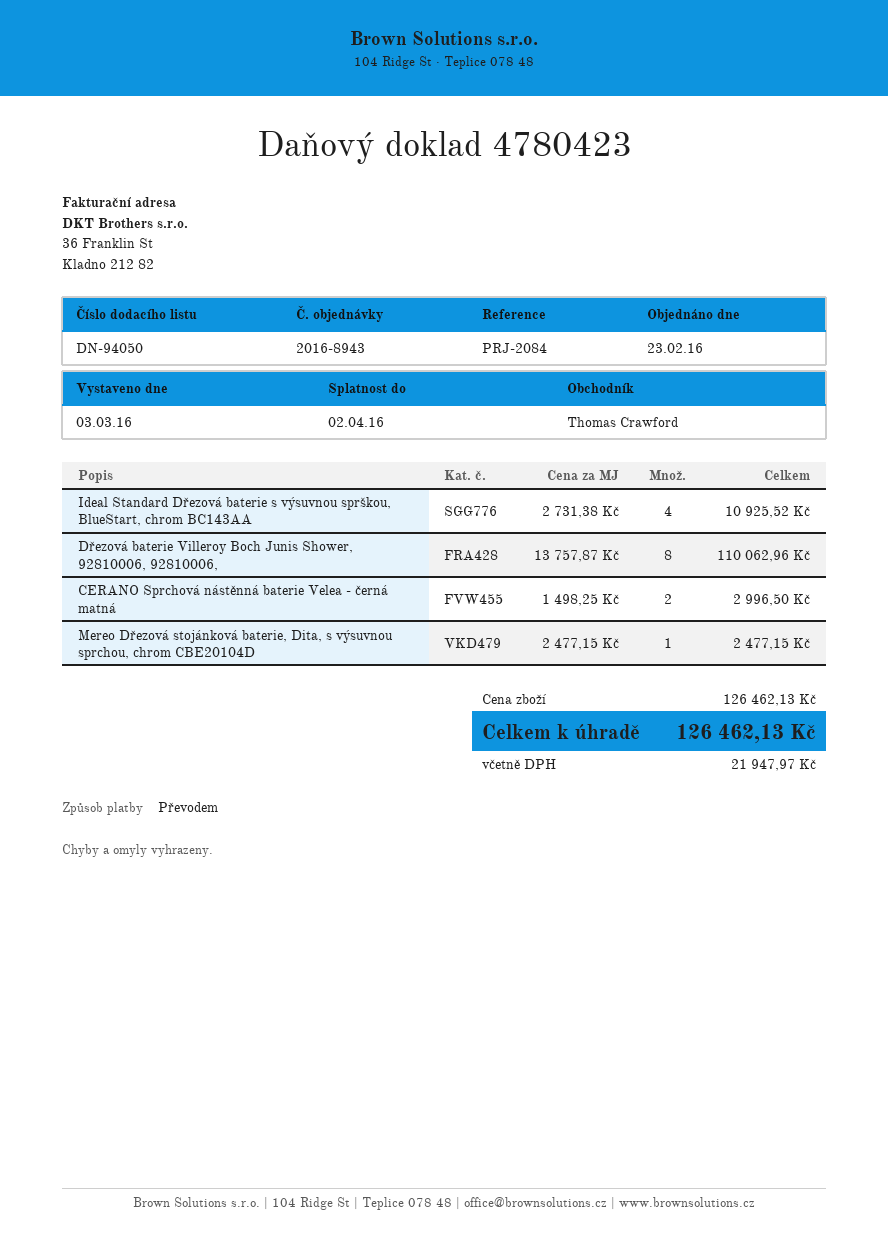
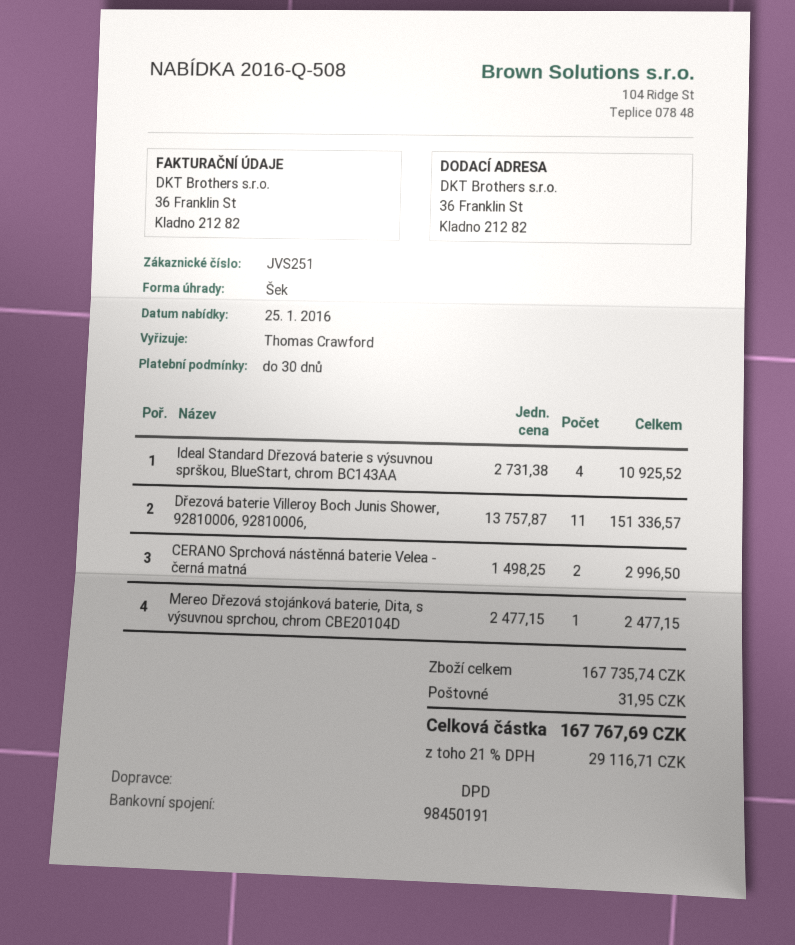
payment method: bank transfer -> cheque
Dřezová baterie Villeroy Boch Junis Shower, 92810006, 92810006,: 8 x 13757.87 = 110062.96 -> 11 x 13757.87 = 151336.57
subtotal: 126462.13 -> 167735.74
shipping: none -> 31.95
tax: 21947.97 -> 29116.71
total: 126462.13 -> 167767.69

